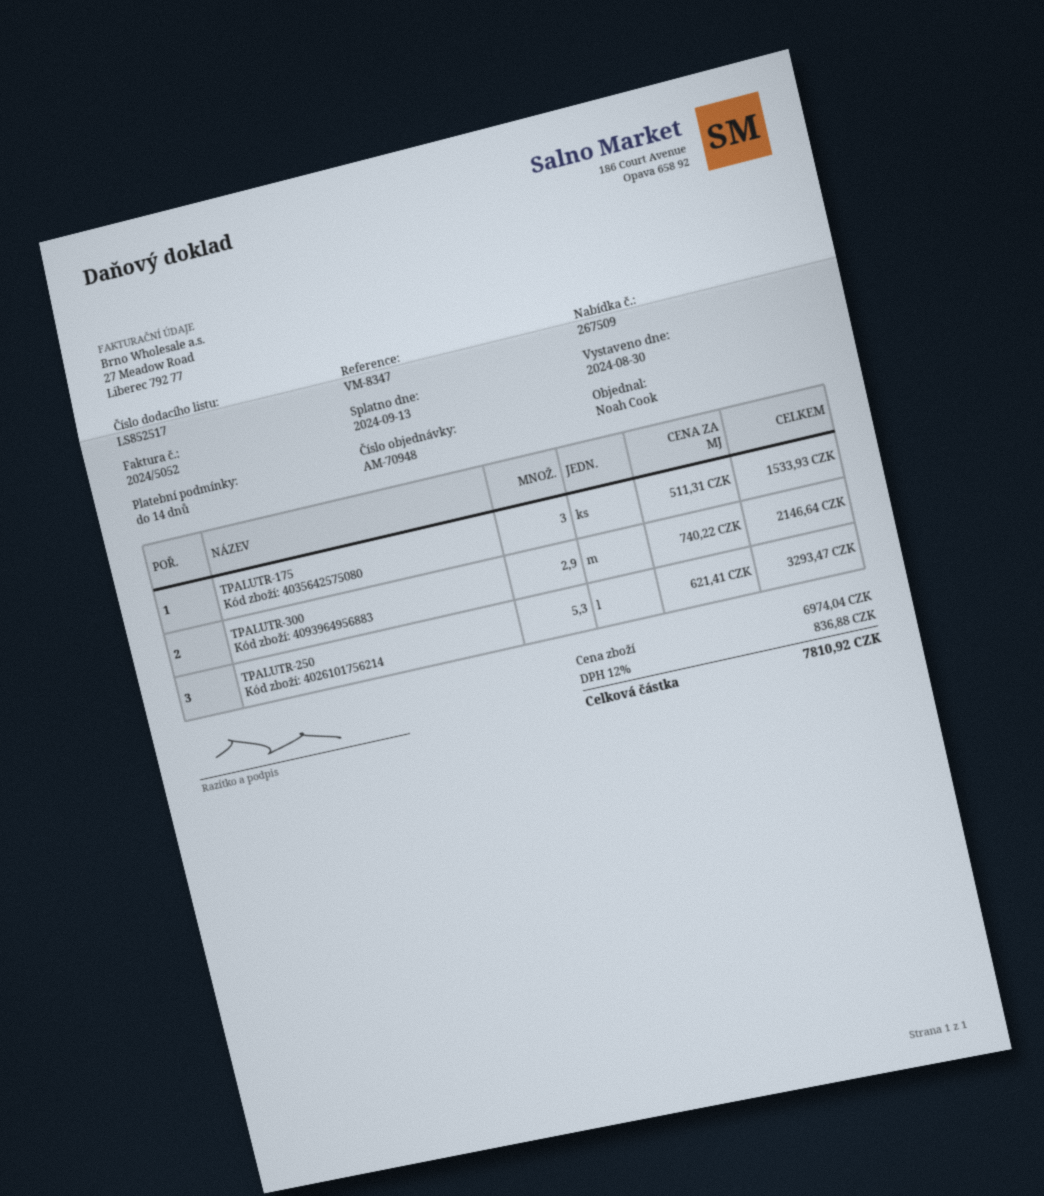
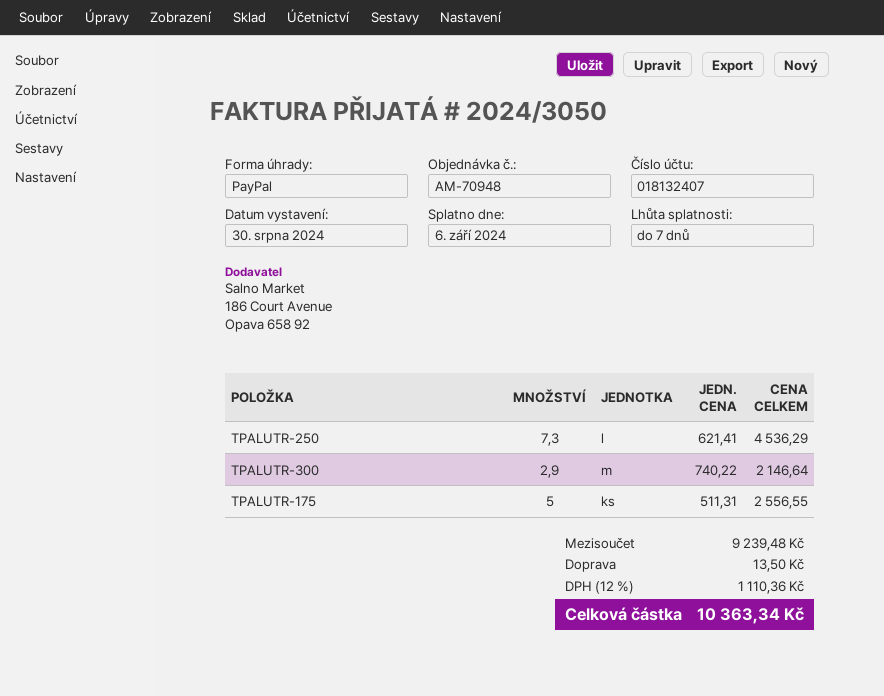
invoice number: 2024/5052 -> 2024/3050
payment terms: 14 days -> 7 days
due date: 2024-09-13 -> 2024-09-06
TPALUTR-175: 3 x 511.31 = 1533.93 -> 5 x 511.31 = 2556.55
TPALUTR-250: 5.3 x 621.41 = 3293.47 -> 7.3 x 621.41 = 4536.29
subtotal: 6974.04 -> 9239.48
shipping: none -> 13.50
tax: 12% = 836.88 -> 12% = 1110.36
total: 7810.92 -> 10363.34

